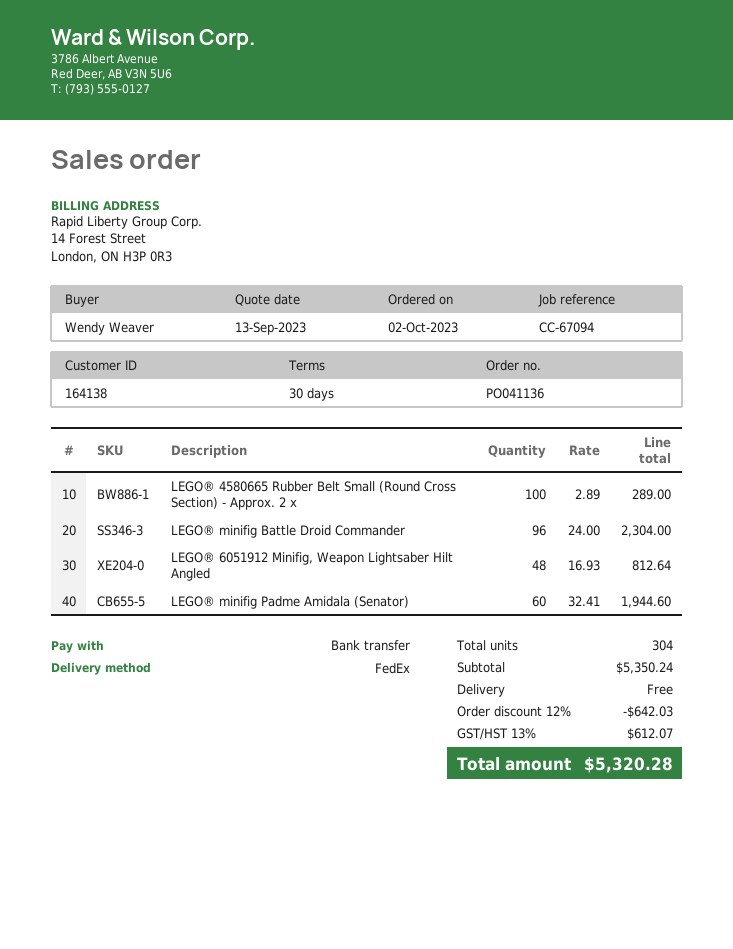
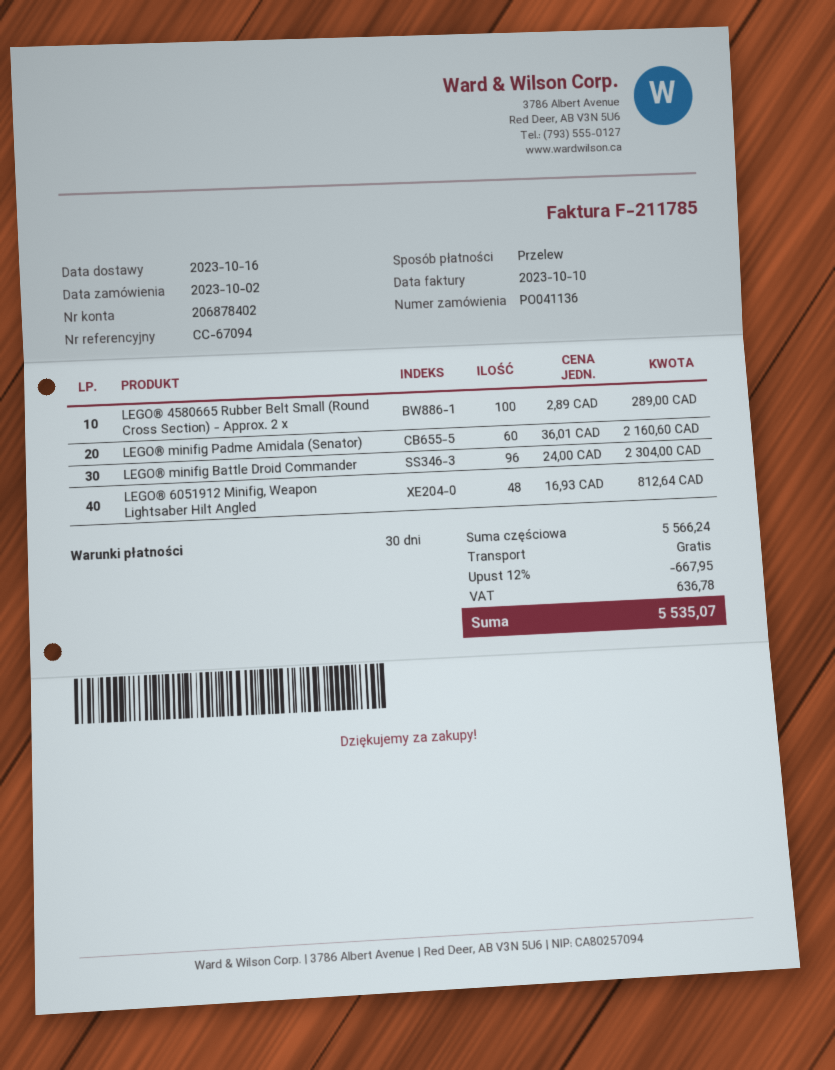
LEGO® minifig Padme Amidala (Senator): 60 x 32.41 = 1944.60 -> 60 x 36.01 = 2160.60
subtotal: 5350.24 -> 5566.24
discount: 12% = 642.03 -> 12% = 667.95
tax: 612.07 -> 636.78
total: 5320.28 -> 5535.07

